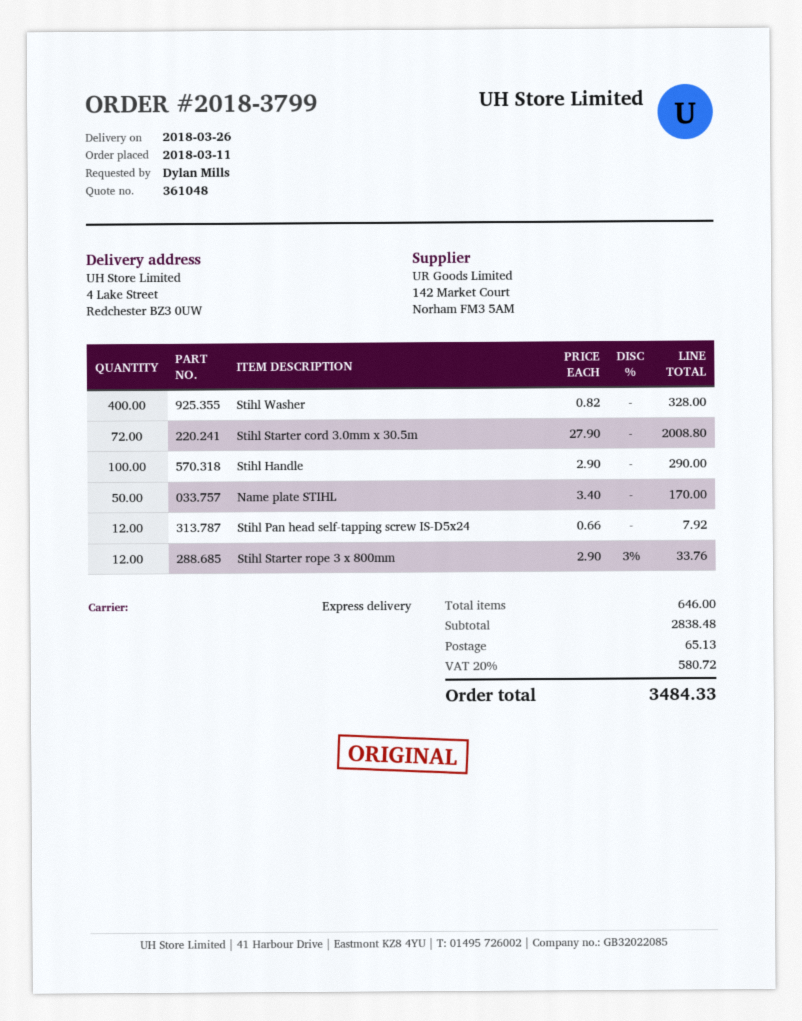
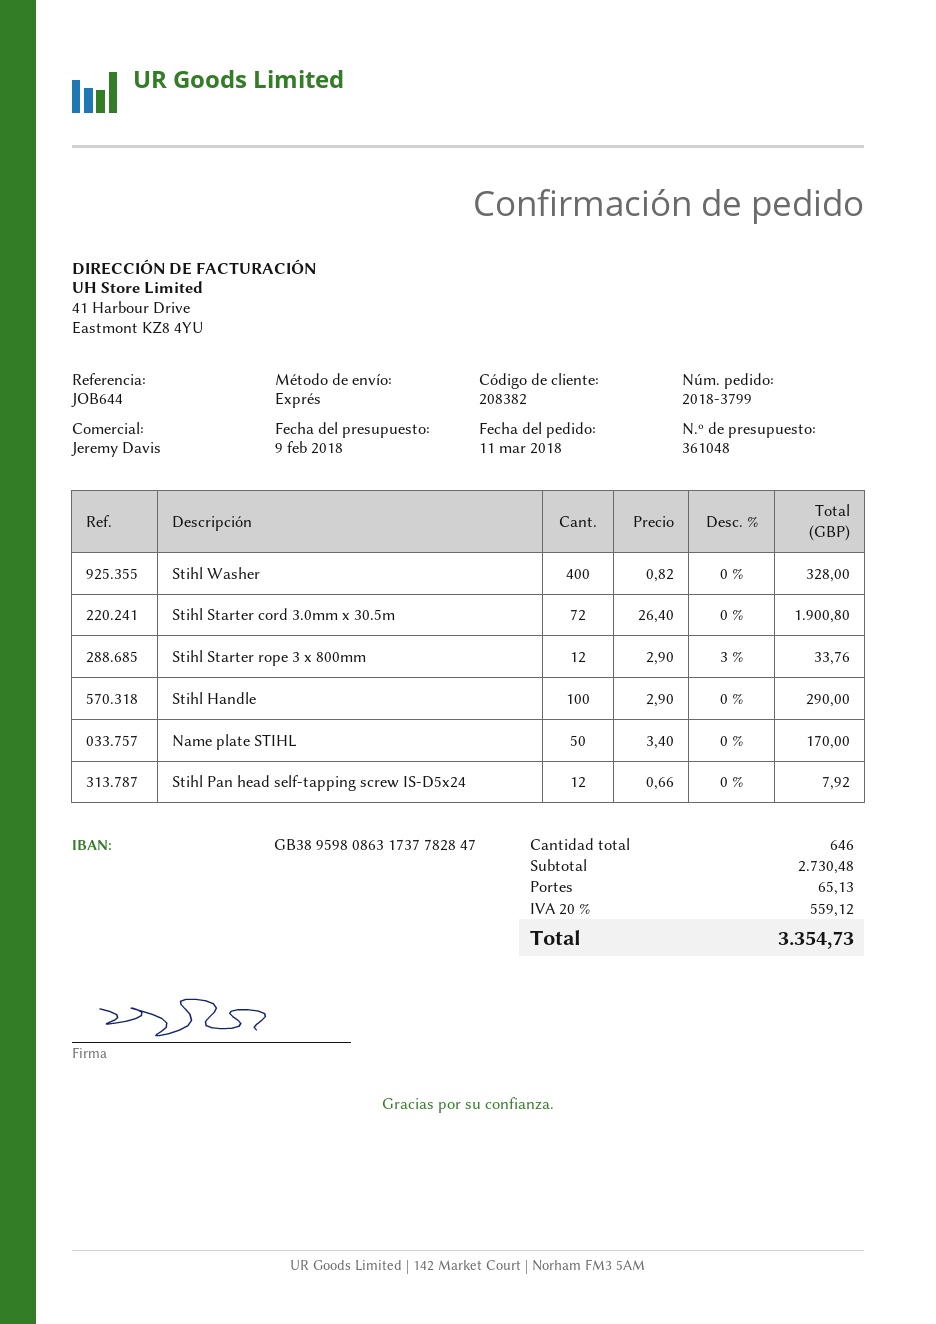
Stihl Starter cord 3.0mm x 30.5m: 72 x 27.90 = 2008.80 -> 72 x 26.40 = 1900.80
subtotal: 2838.48 -> 2730.48
tax: 20% = 580.72 -> 20% = 559.12
total: 3484.33 -> 3354.73

